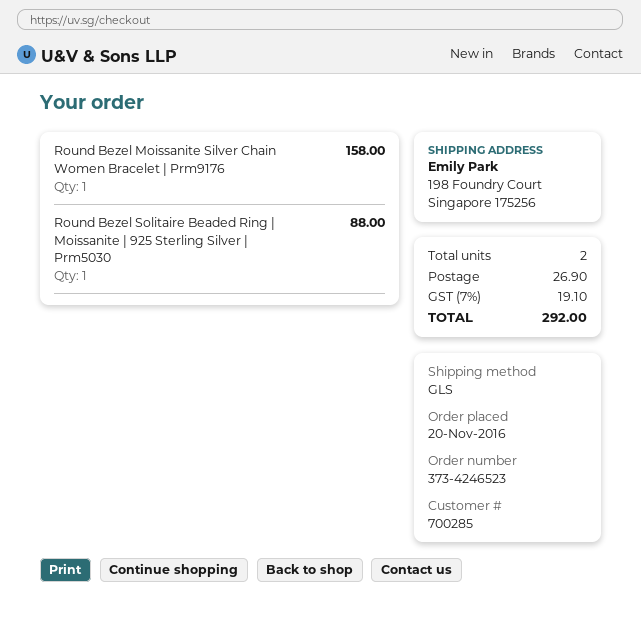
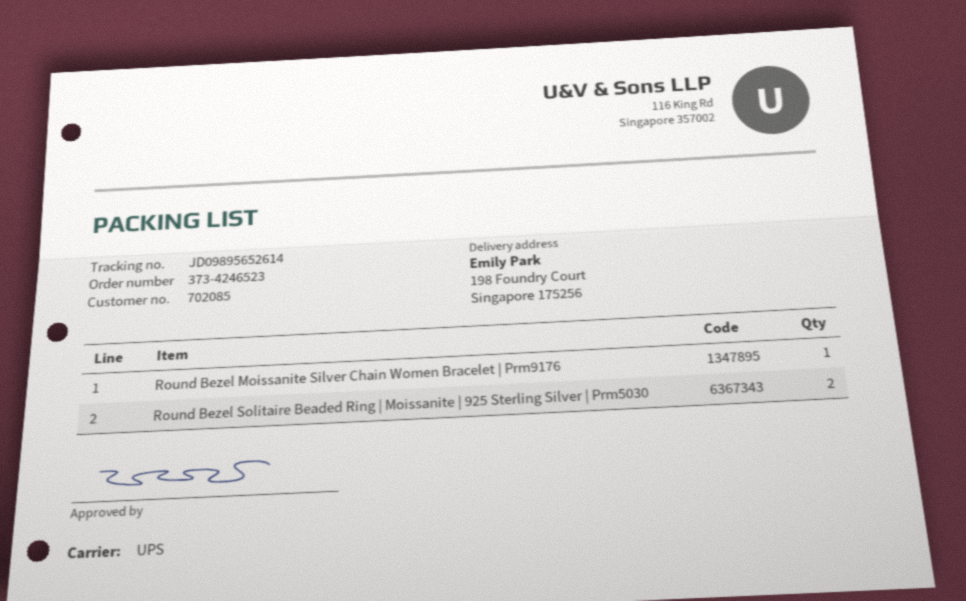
customer number: 700285 -> 702085
shipping method: GLS -> UPS
Round Bezel Solitaire Beaded Ring | Moissanite | 925 Sterling Silver | Prm5030: 1 -> 2

